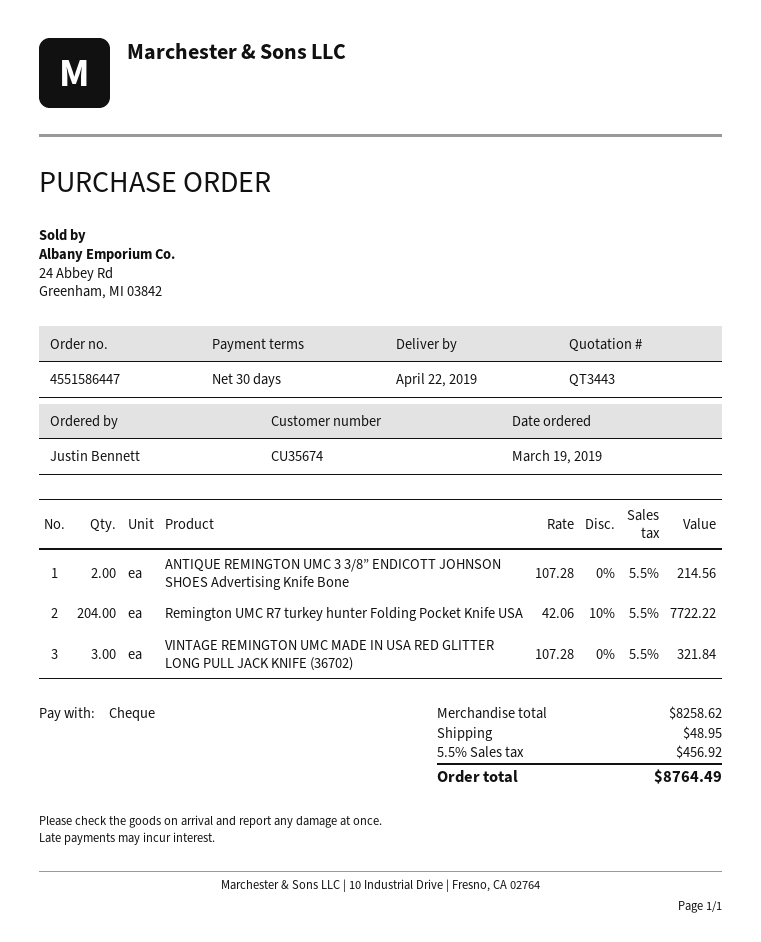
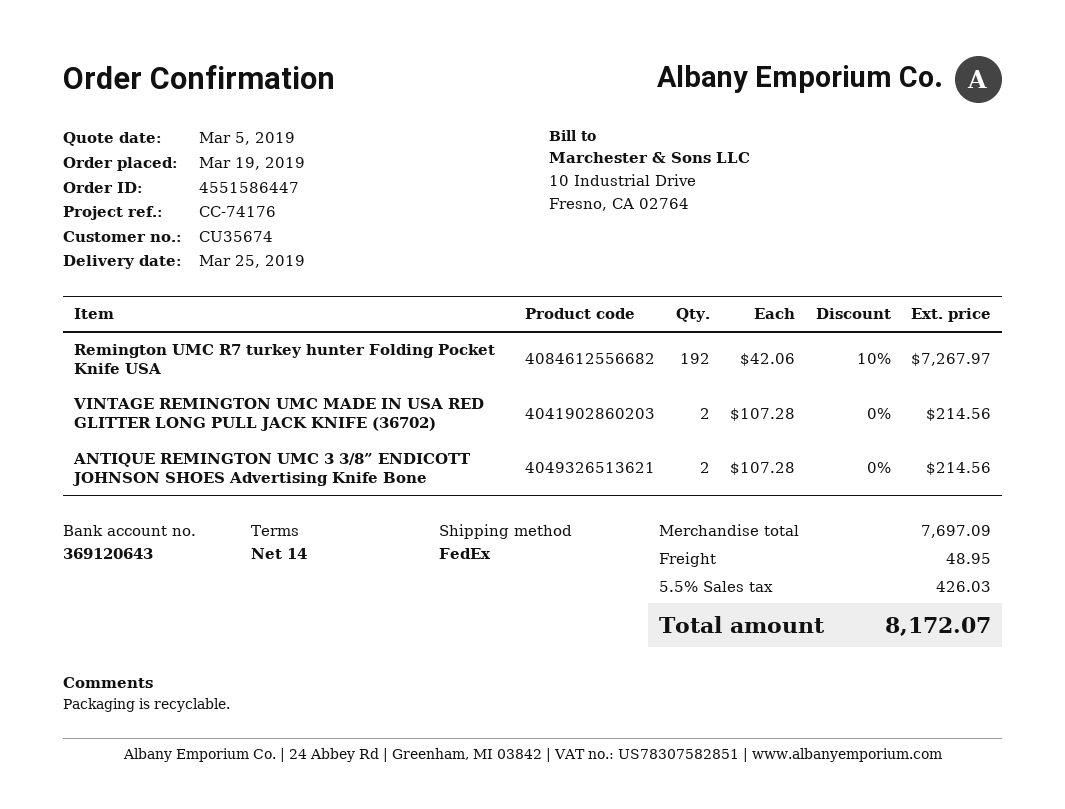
delivery date: 2019-04-22 -> 2019-03-25
payment terms: 30 days -> 14 days
Remington UMC R7 turkey hunter Folding Pocket Knife USA: 204 x 42.06 - 10% = 7722.22 -> 192 x 42.06 - 10% = 7267.97
VINTAGE REMINGTON UMC MADE IN USA RED GLITTER LONG PULL JACK KNIFE (36702): 3 x 107.28 = 321.84 -> 2 x 107.28 = 214.56
subtotal: 8258.62 -> 7697.09
tax: 5.5% = 456.92 -> 5.5% = 426.03
total: 8764.49 -> 8172.07

